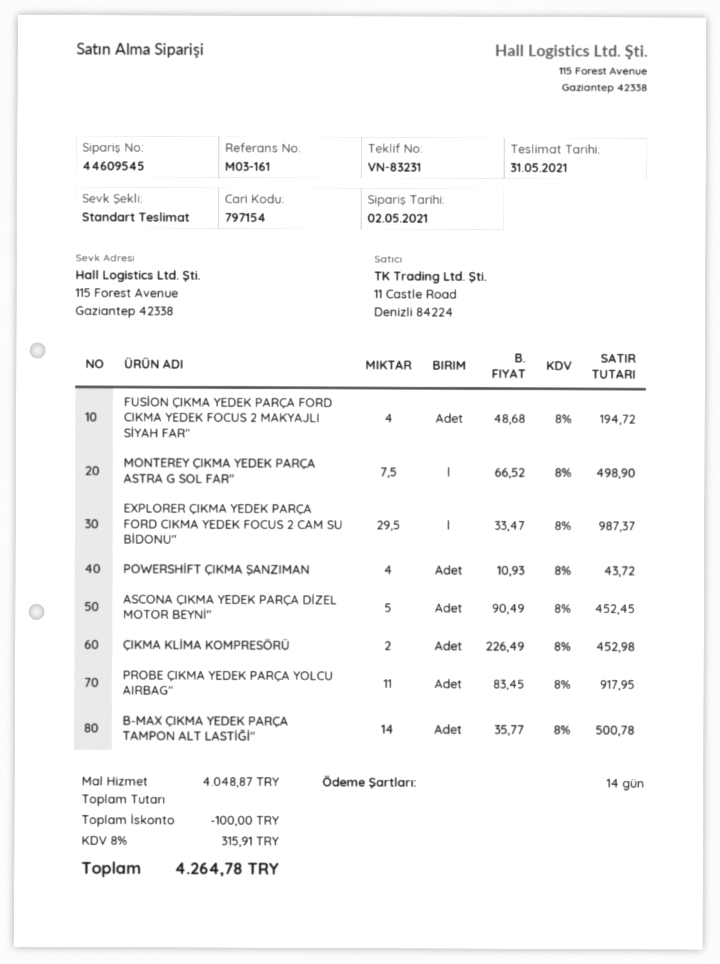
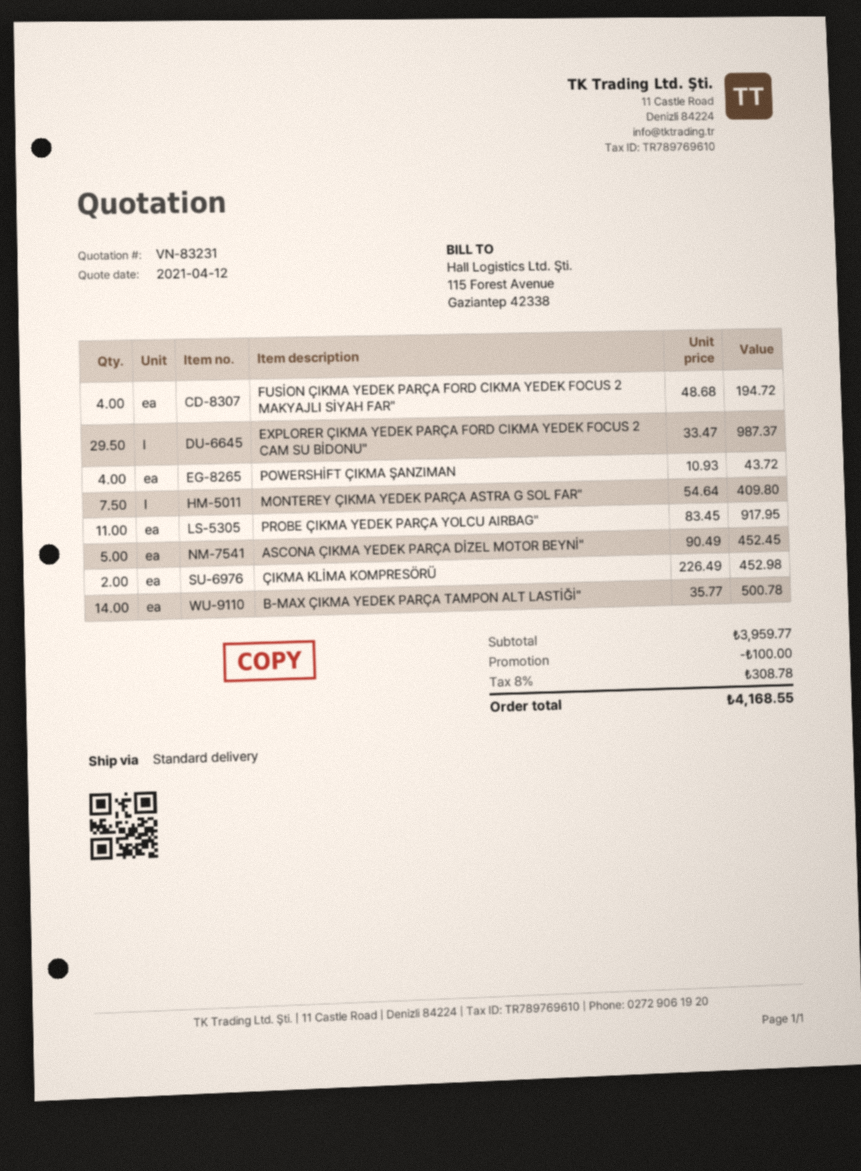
MONTEREY ÇIKMA YEDEK PARÇA ASTRA G SOL FAR": 7.5 x 66.52 = 498.90 -> 7.5 x 54.64 = 409.80
subtotal: 4048.87 -> 3959.77
tax: 8% = 315.91 -> 8% = 308.78
total: 4264.78 -> 4168.55

